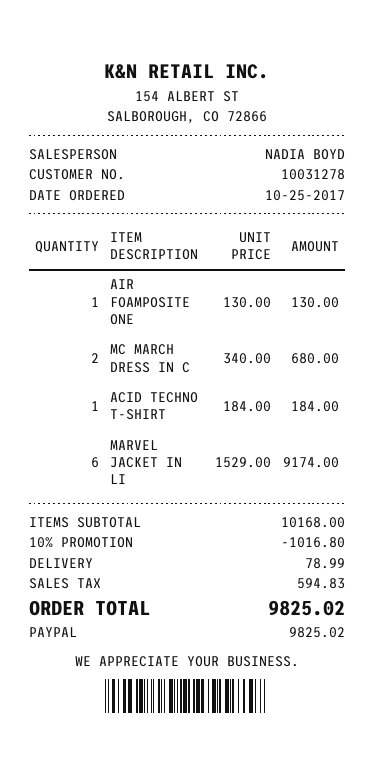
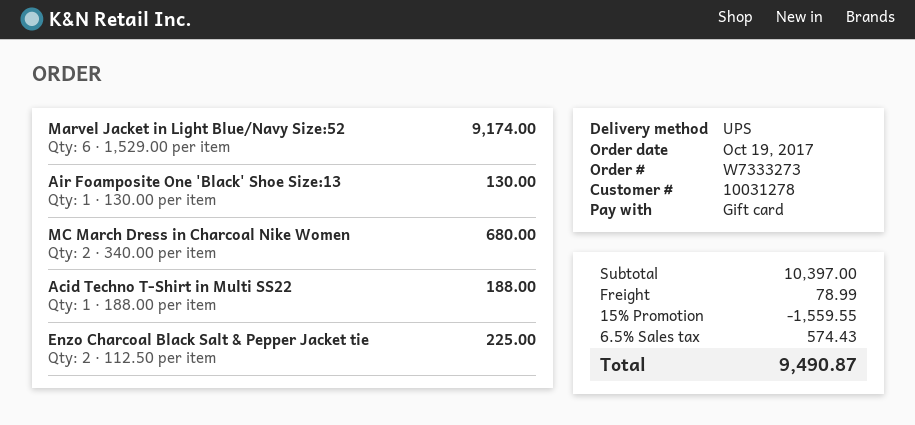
order date: 2017-10-25 -> 2017-10-19
payment method: PayPal -> gift card
ACID TECHNO T-SHIRT: 1 x 184.00 = 184.00 -> 1 x 188.00 = 188.00
Enzo Charcoal Black Salt & Pepper Jacket tie: none -> 2 x 112.50 = 225.00
subtotal: 10168.00 -> 10397.00
discount: 10% = 1016.80 -> 15% = 1559.55
tax: 594.83 -> 574.43
total: 9825.02 -> 9490.87

